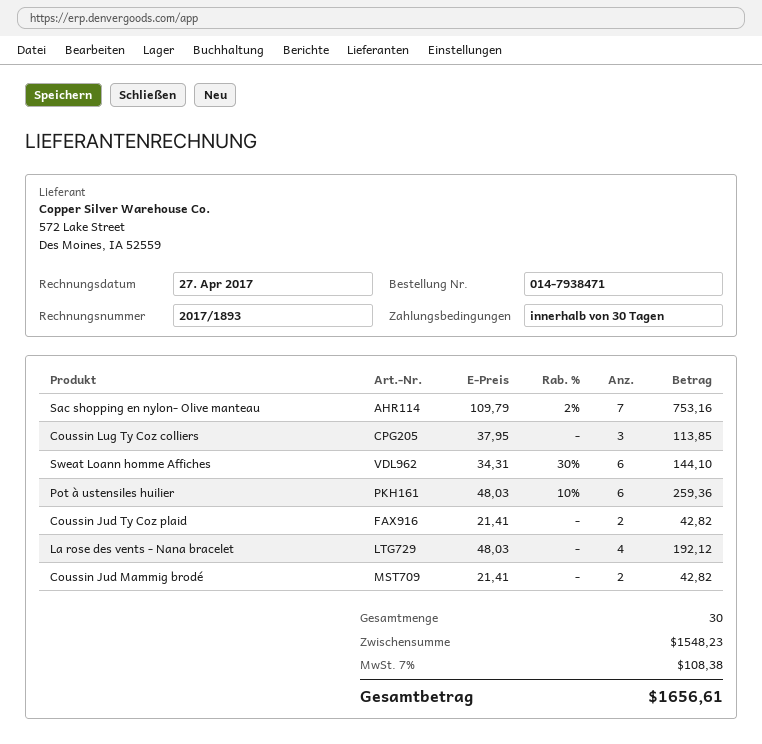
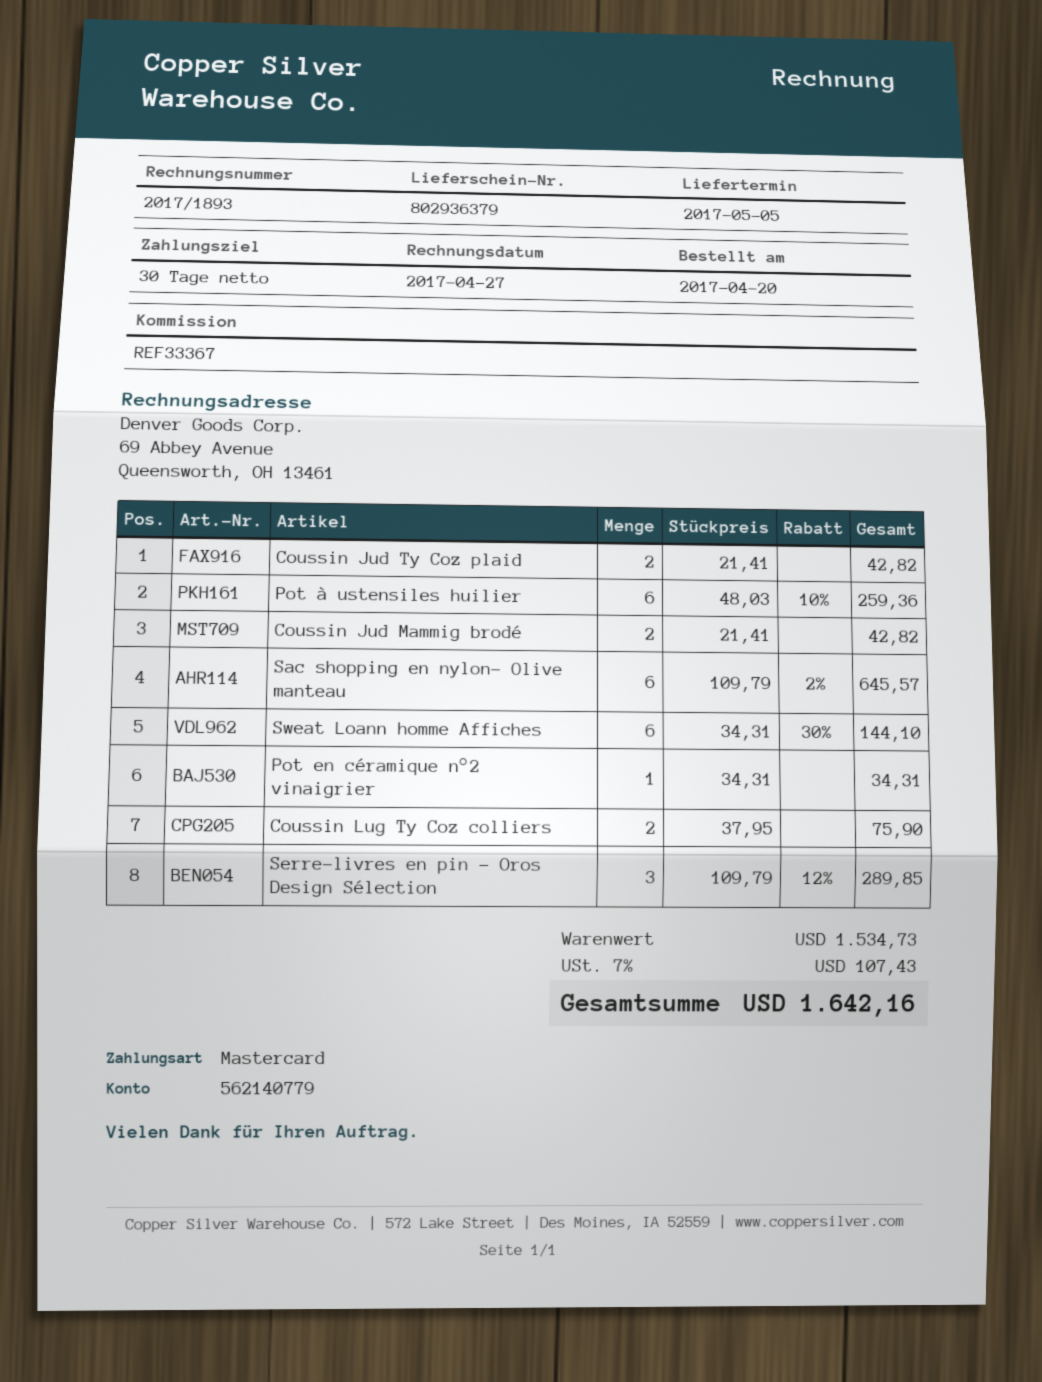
Sac shopping en nylon- Olive manteau: 7 x 109.79 - 2% = 753.16 -> 6 x 109.79 - 2% = 645.57
Coussin Lug Ty Coz colliers: 3 x 37.95 = 113.85 -> 2 x 37.95 = 75.90
La rose des vents - Nana bracelet: 4 x 48.03 = 192.12 -> none
Pot en céramique n°2 vinaigrier: none -> 1 x 34.31 = 34.31
Serre-livres en pin - Oros Design Sélection: none -> 3 x 109.79 - 12% = 289.85
subtotal: 1548.23 -> 1534.73
tax: 7% = 108.38 -> 7% = 107.43
total: 1656.61 -> 1642.16

